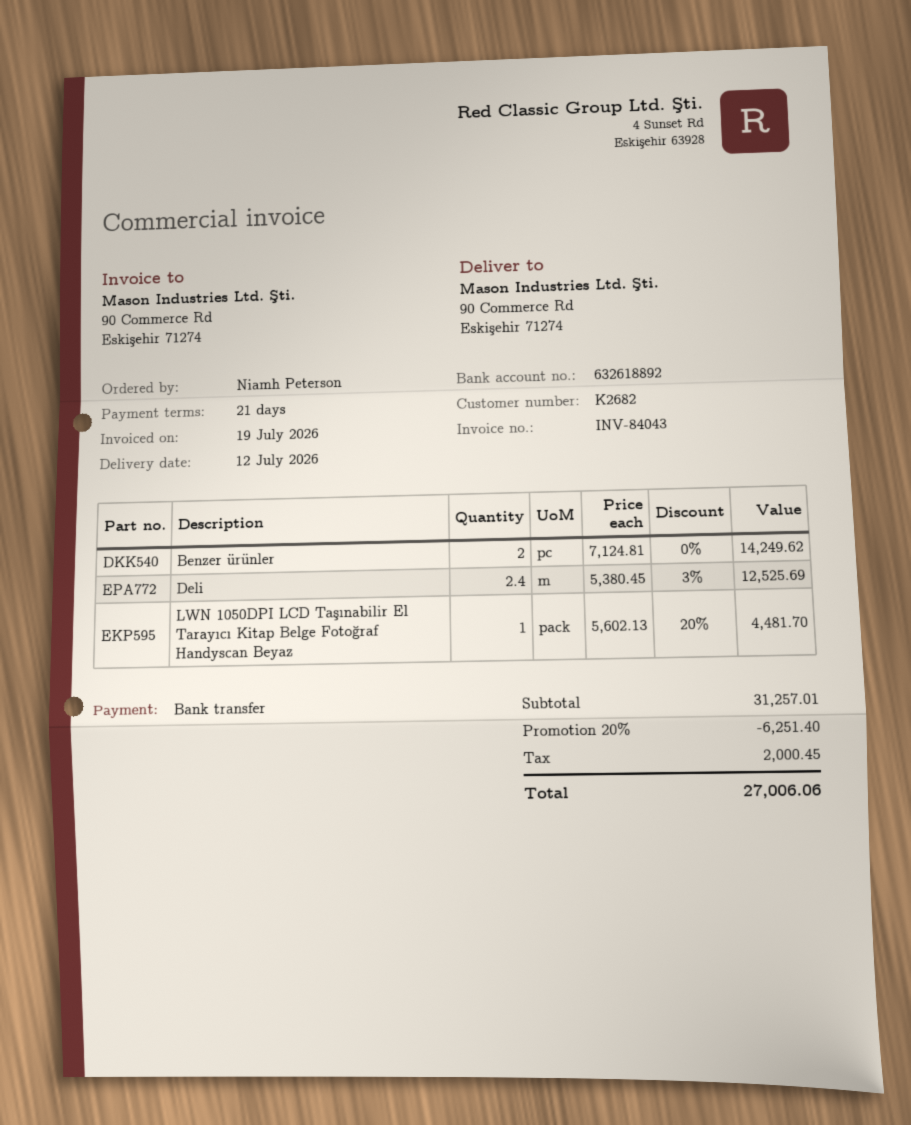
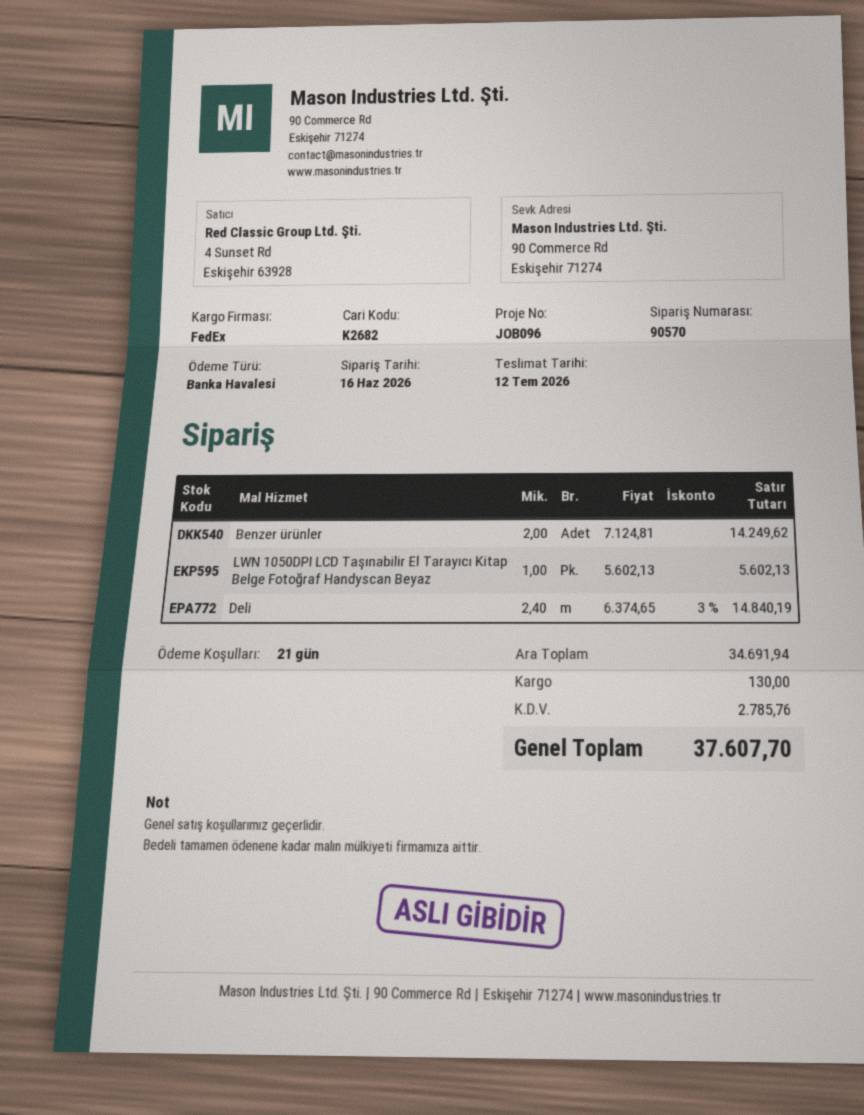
Deli: 2.4 x 5380.45 - 3% = 12525.69 -> 2.4 x 6374.65 - 3% = 14840.19
LWN 1050DPI LCD Taşınabilir El Tarayıcı Kitap Belge Fotoğraf Handyscan Beyaz: 1 x 5602.13 - 20% = 4481.70 -> 1 x 5602.13 = 5602.13
subtotal: 31257.01 -> 34691.94
discount: 20% = 6251.40 -> none
shipping: none -> 130.00
tax: 2000.45 -> 2785.76
total: 27006.06 -> 37607.70

